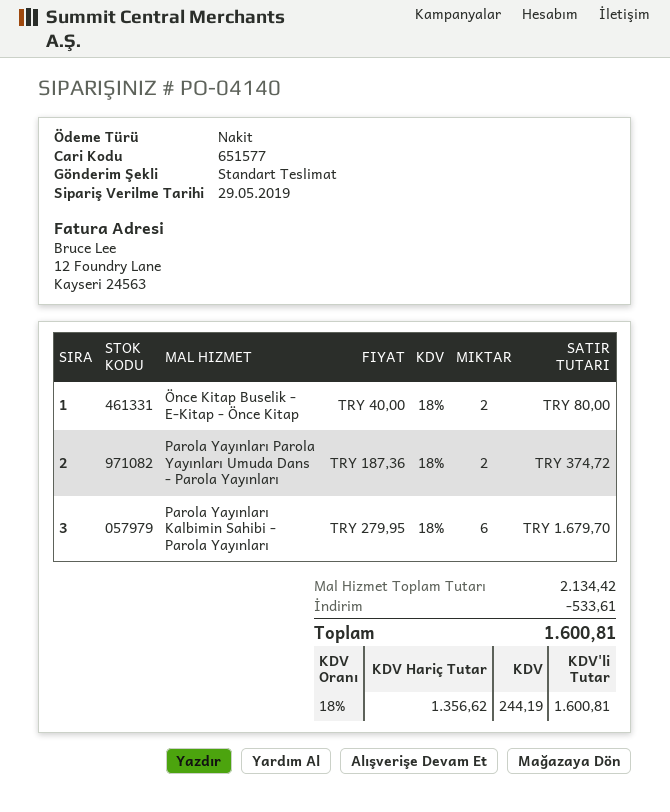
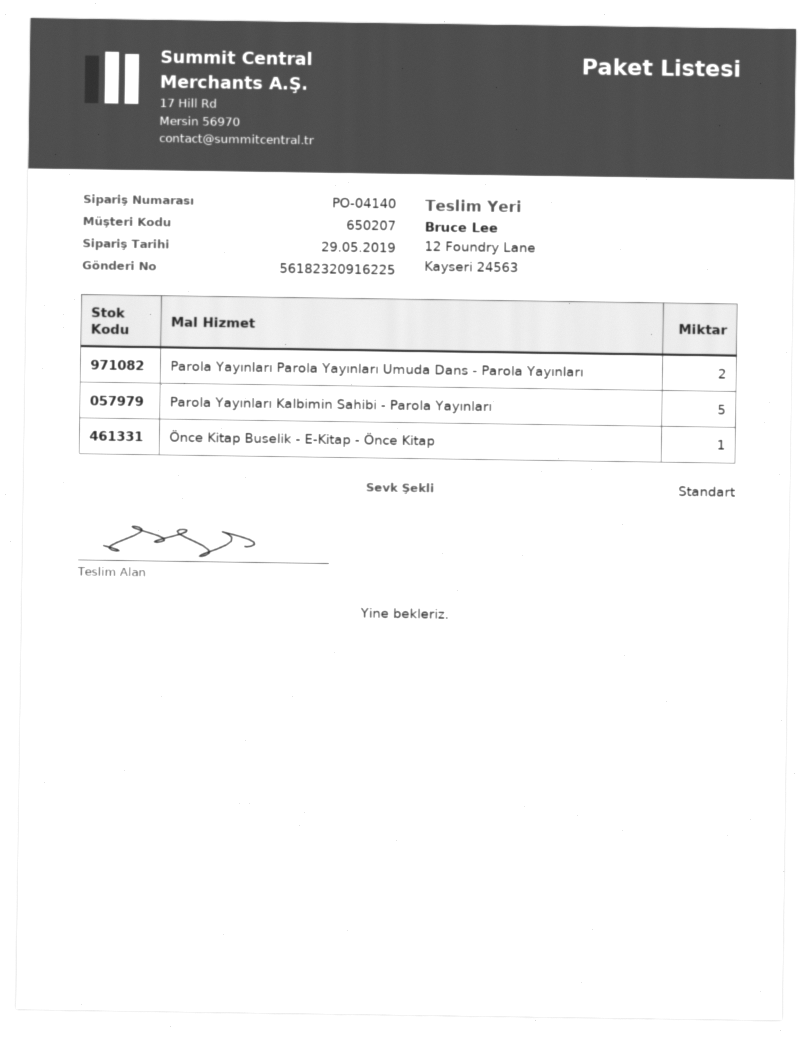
customer number: 651577 -> 650207
Önce Kitap Buselik - E-Kitap - Önce Kitap: 2 -> 1
Parola Yayınları Kalbimin Sahibi - Parola Yayınları: 6 -> 5

